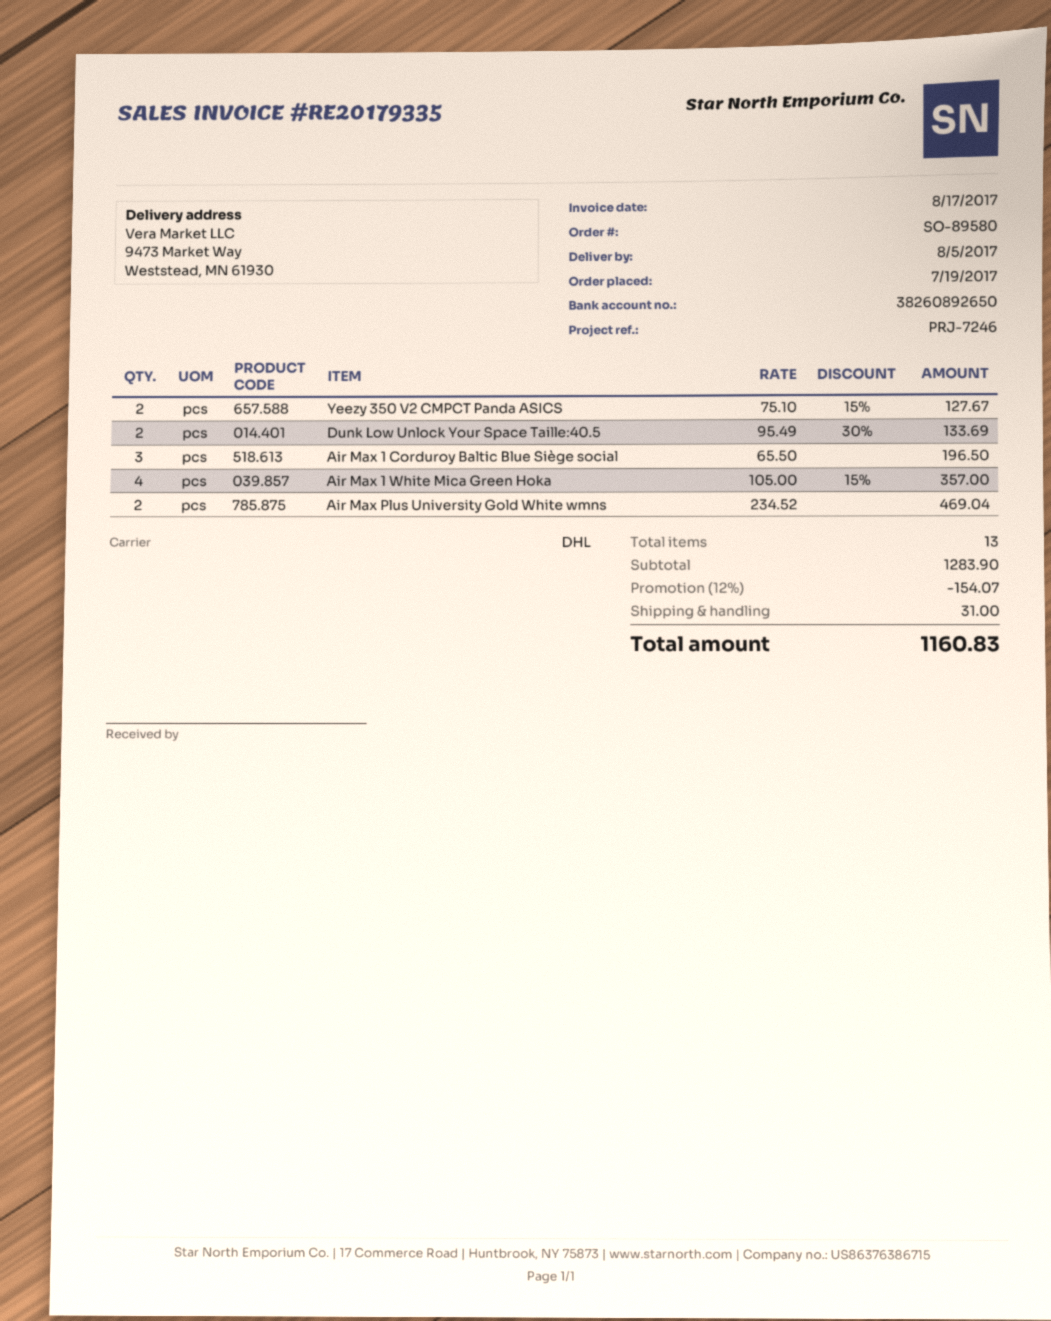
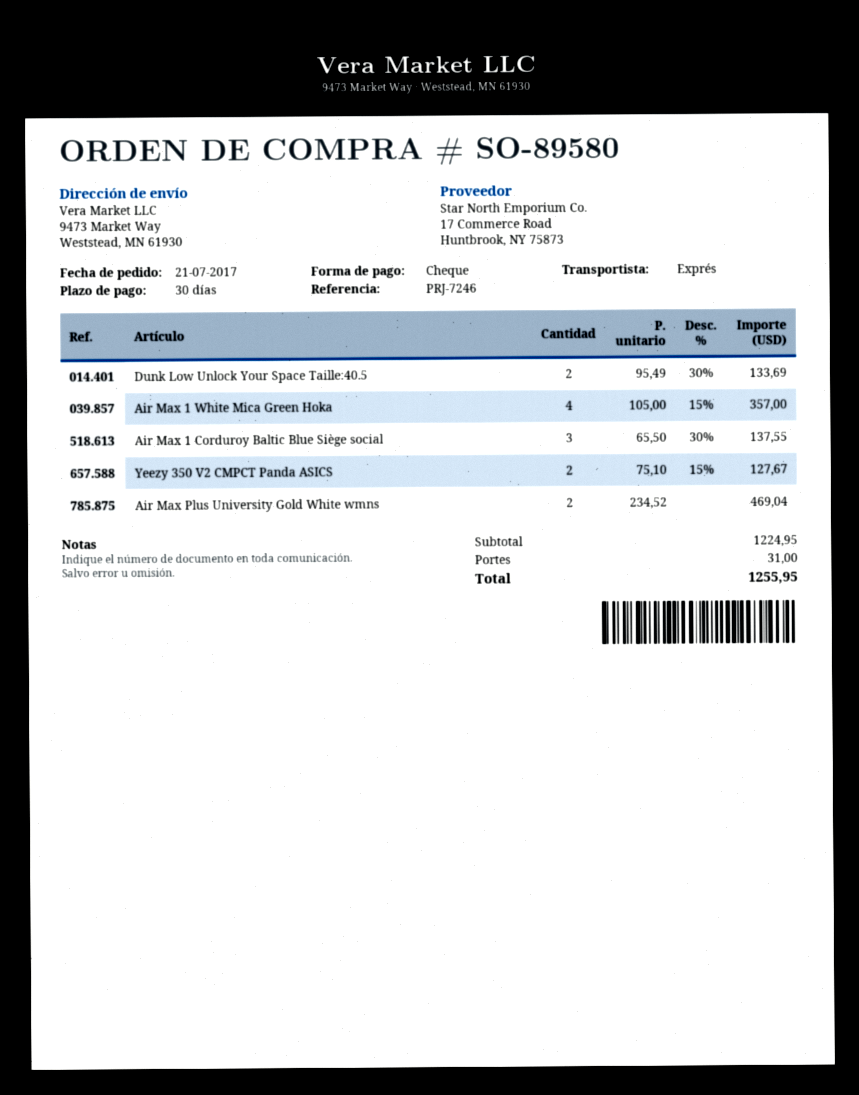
order date: 2017-07-19 -> 2017-07-21
shipping method: DHL -> express
Air Max 1 Corduroy Baltic Blue Siège social: 3 x 65.50 = 196.50 -> 3 x 65.50 - 30% = 137.55
subtotal: 1283.90 -> 1224.95
discount: 12% = 154.07 -> none
total: 1160.83 -> 1255.95

